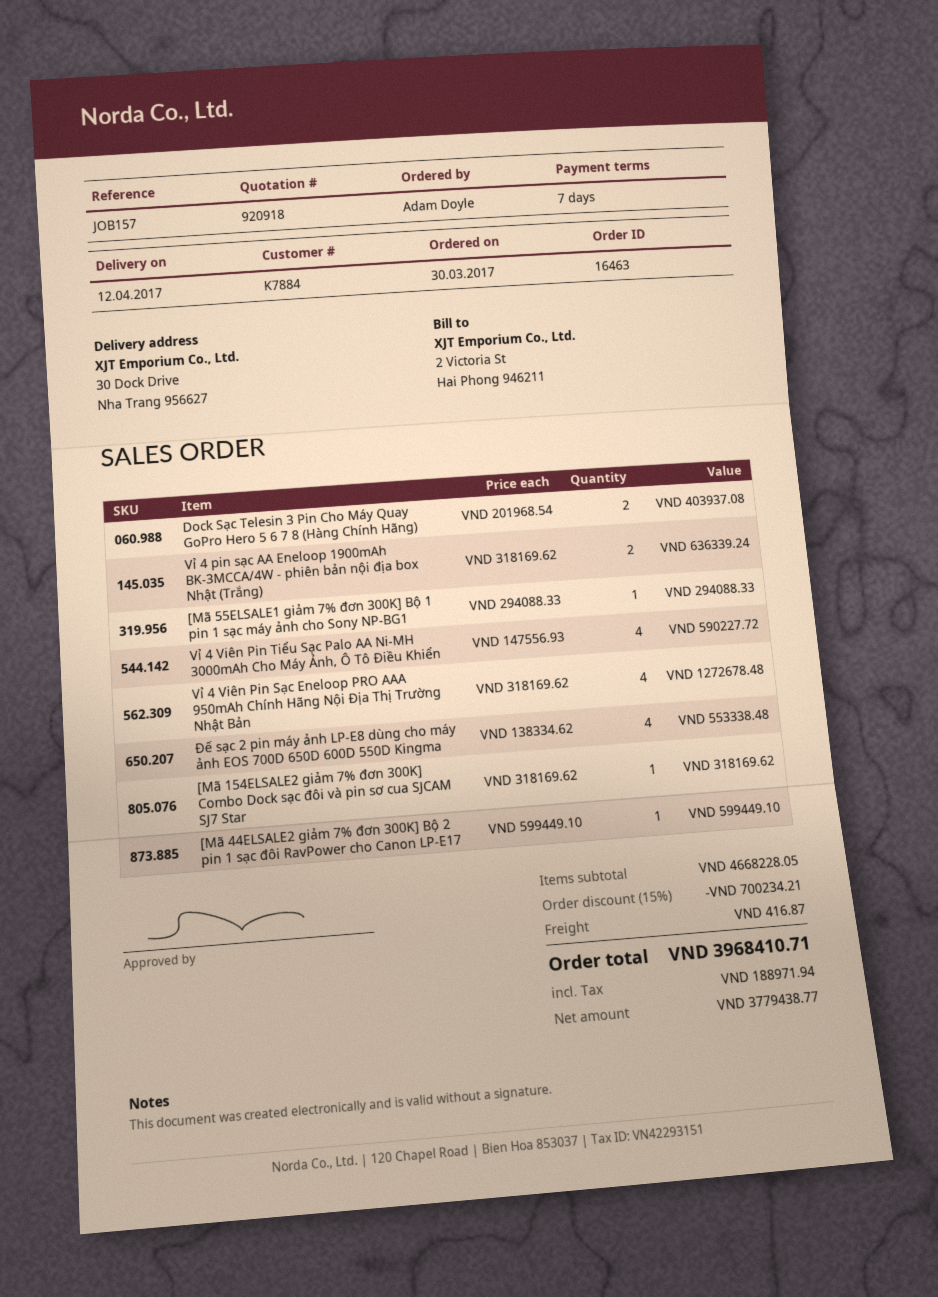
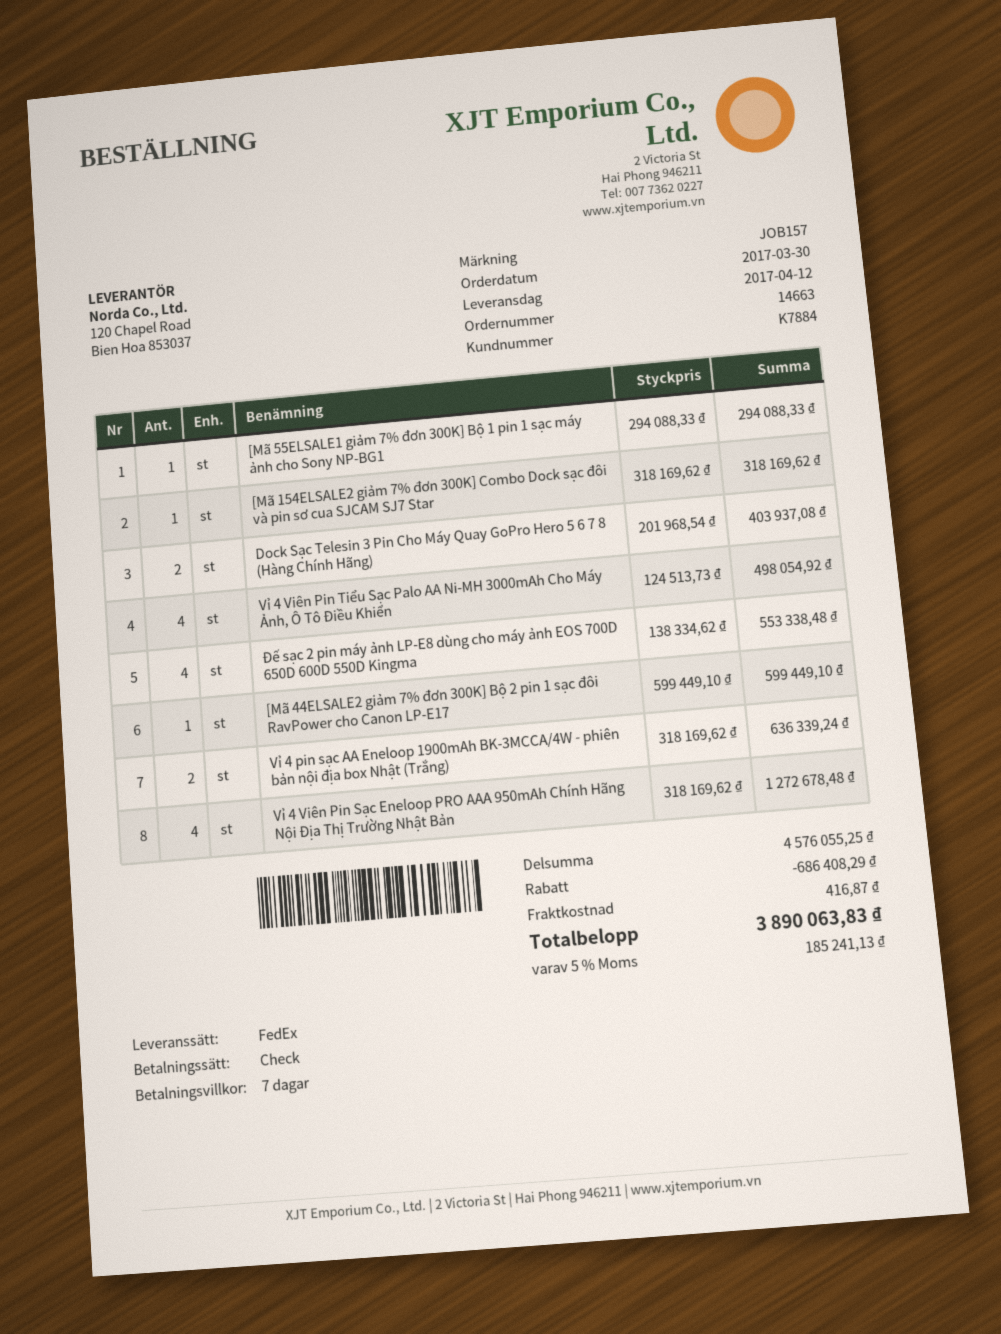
order number: 16463 -> 14663
Vỉ 4 Viên Pin Tiểu Sạc Palo AA Ni-MH 3000mAh Cho Máy Ảnh, Ô Tô Điều Khiển: 4 x 147556.93 = 590227.72 -> 4 x 124513.73 = 498054.92
subtotal: 4668228.05 -> 4576055.25
discount: 700234.21 -> 686408.29
tax: 188971.94 -> 185241.13
total: 3968410.71 -> 3890063.83

